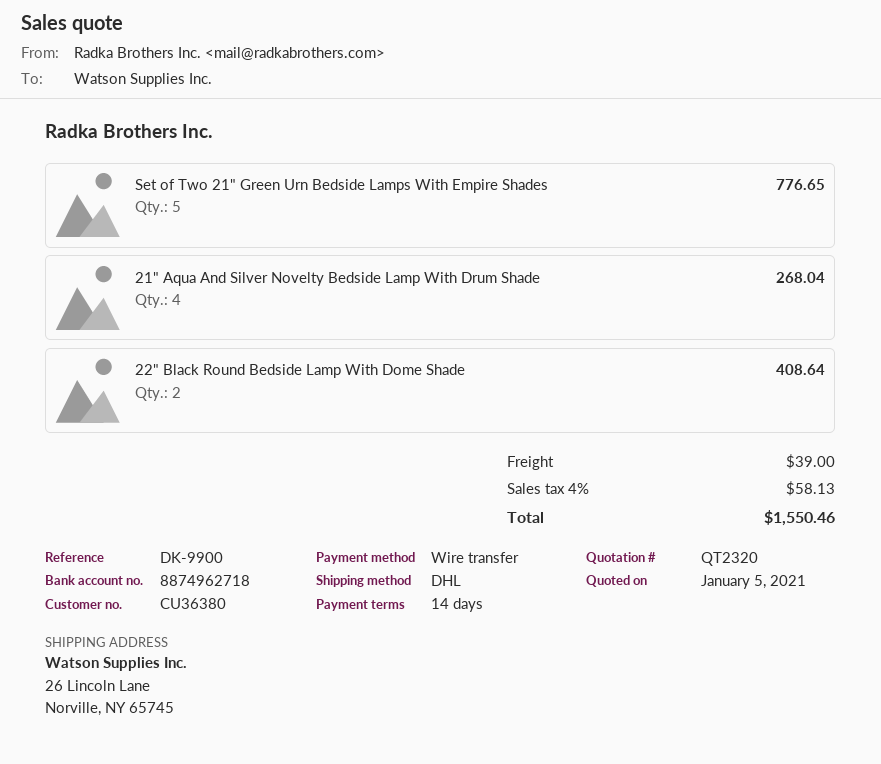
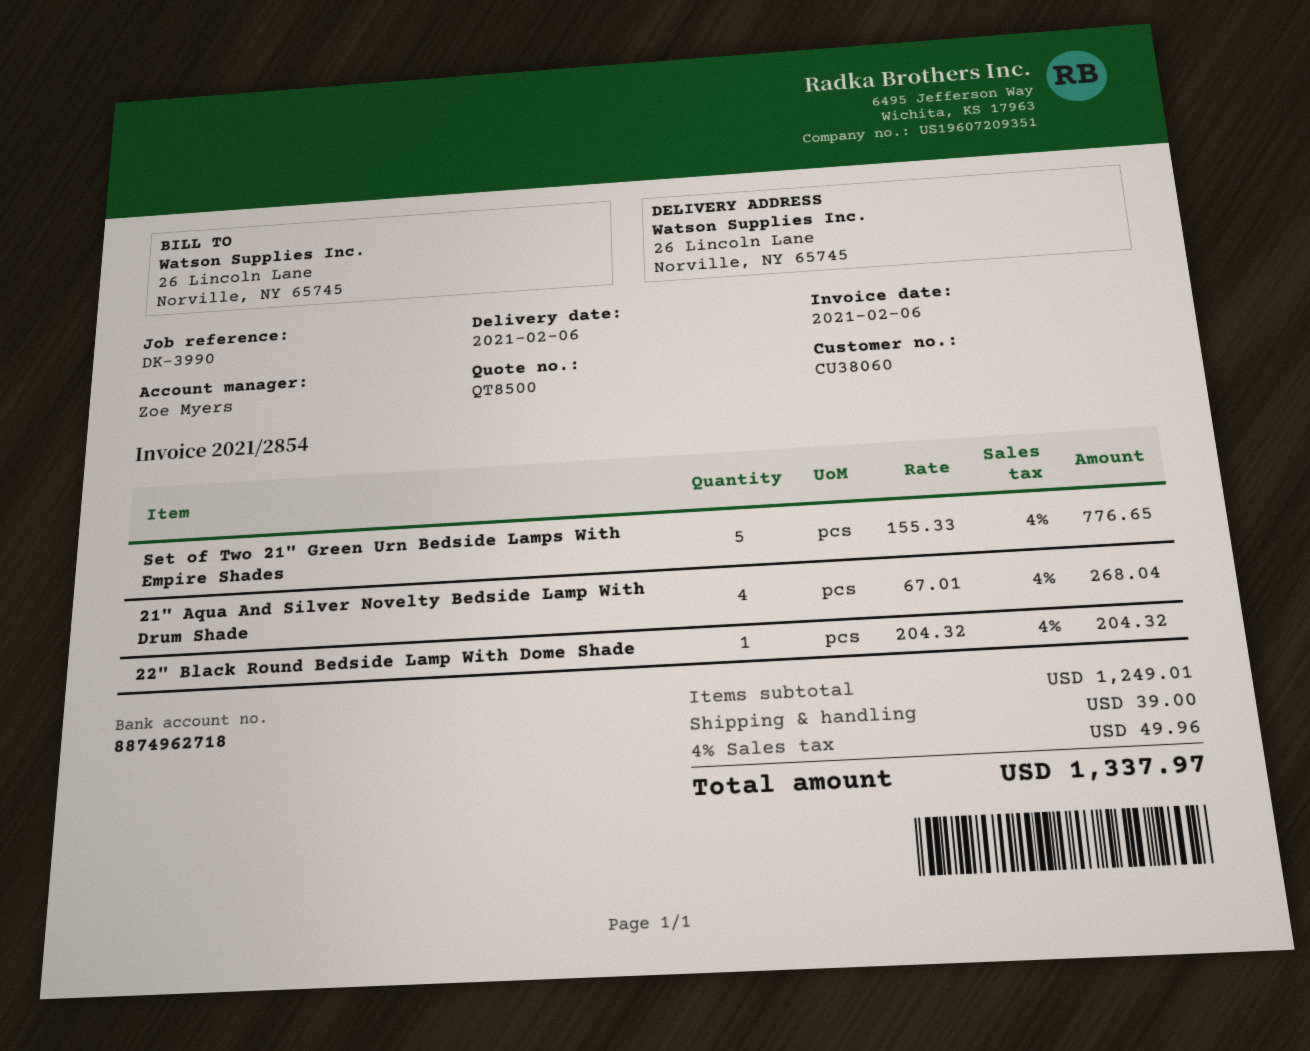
quote number: QT2320 -> QT8500
customer number: CU36380 -> CU38060
reference: DK-9900 -> DK-3990
22" Black Round Bedside Lamp With Dome Shade: 2 for 408.64 -> 1 for 204.32
tax: 4% = 58.13 -> 4% = 49.96
total: 1550.46 -> 1337.97

